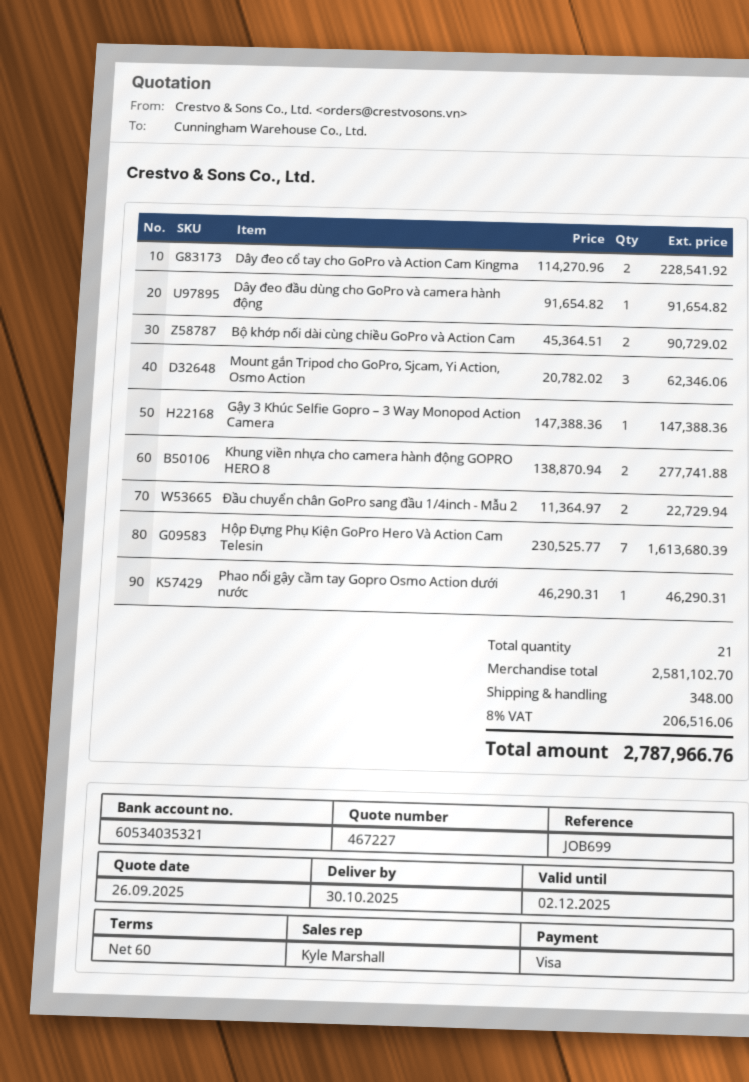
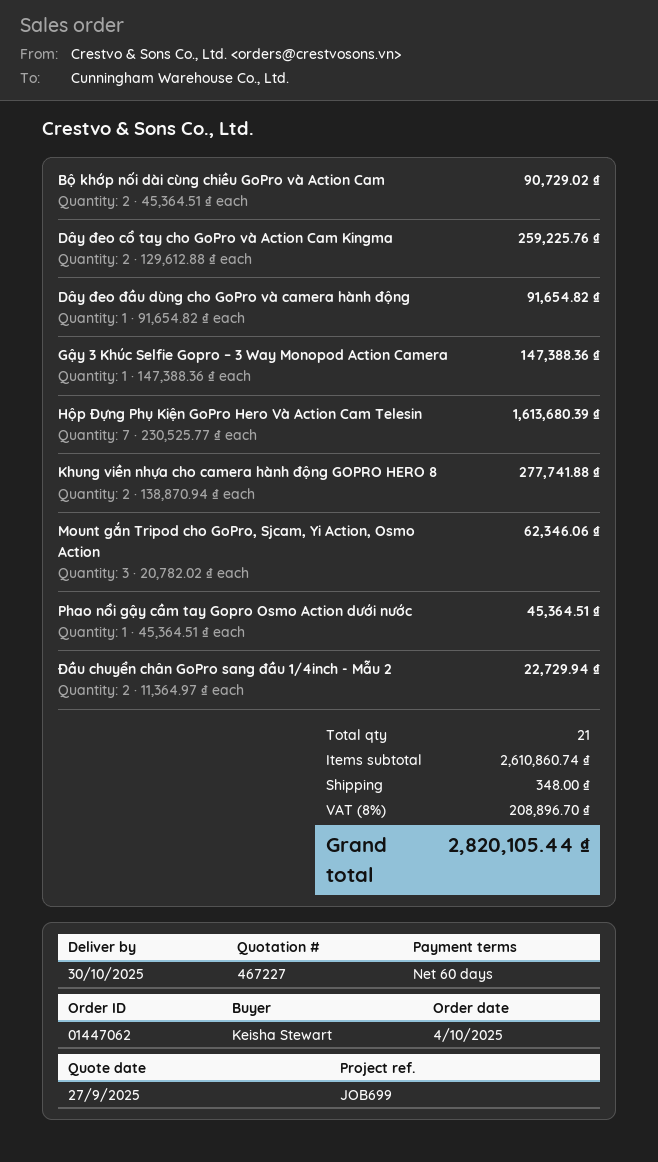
quote date: 2025-09-26 -> 2025-09-27
Dây đeo cổ tay cho GoPro và Action Cam Kingma: 2 x 114270.96 = 228541.92 -> 2 x 129612.88 = 259225.76
Phao nổi gậy cầm tay Gopro Osmo Action dưới nước: 1 x 46290.31 = 46290.31 -> 1 x 45364.51 = 45364.51
subtotal: 2581102.70 -> 2610860.74
tax: 8% = 206516.06 -> 8% = 208896.70
total: 2787966.76 -> 2820105.44

